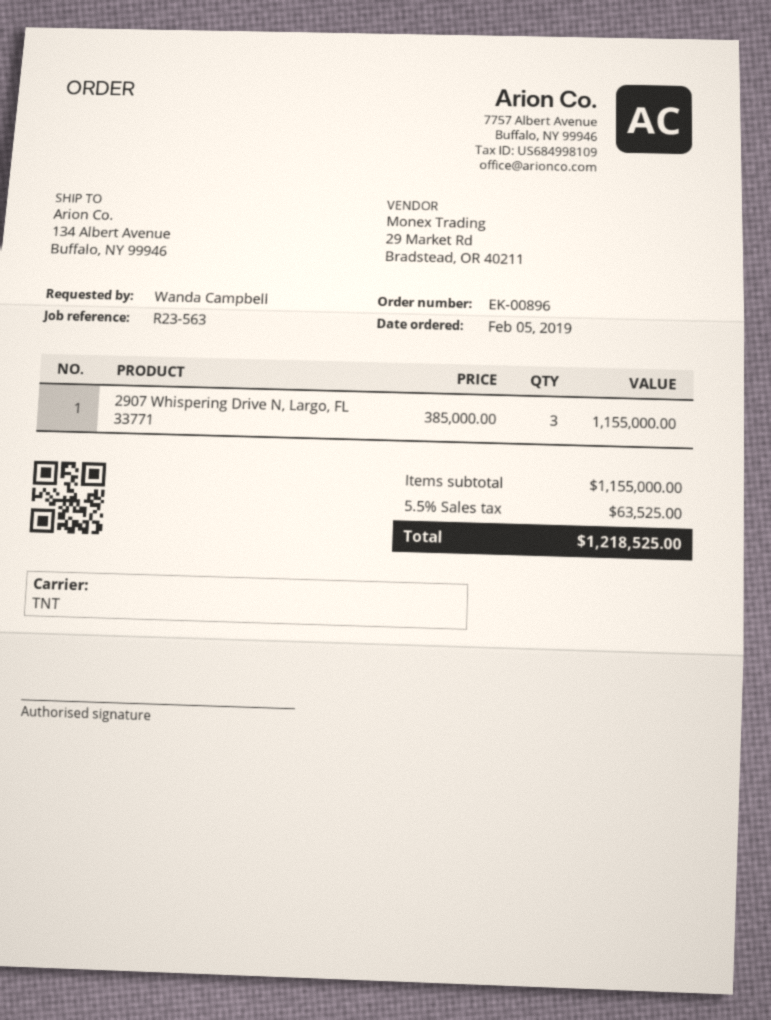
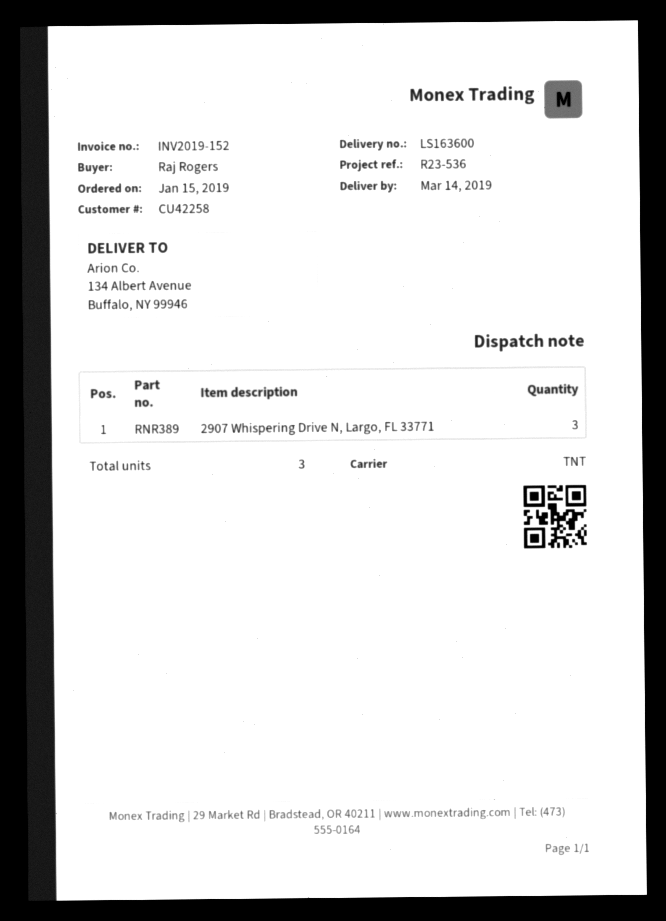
order date: 2019-02-05 -> 2019-01-15
reference: R23-563 -> R23-536
ordered by: Wanda Campbell -> Raj Rogers

